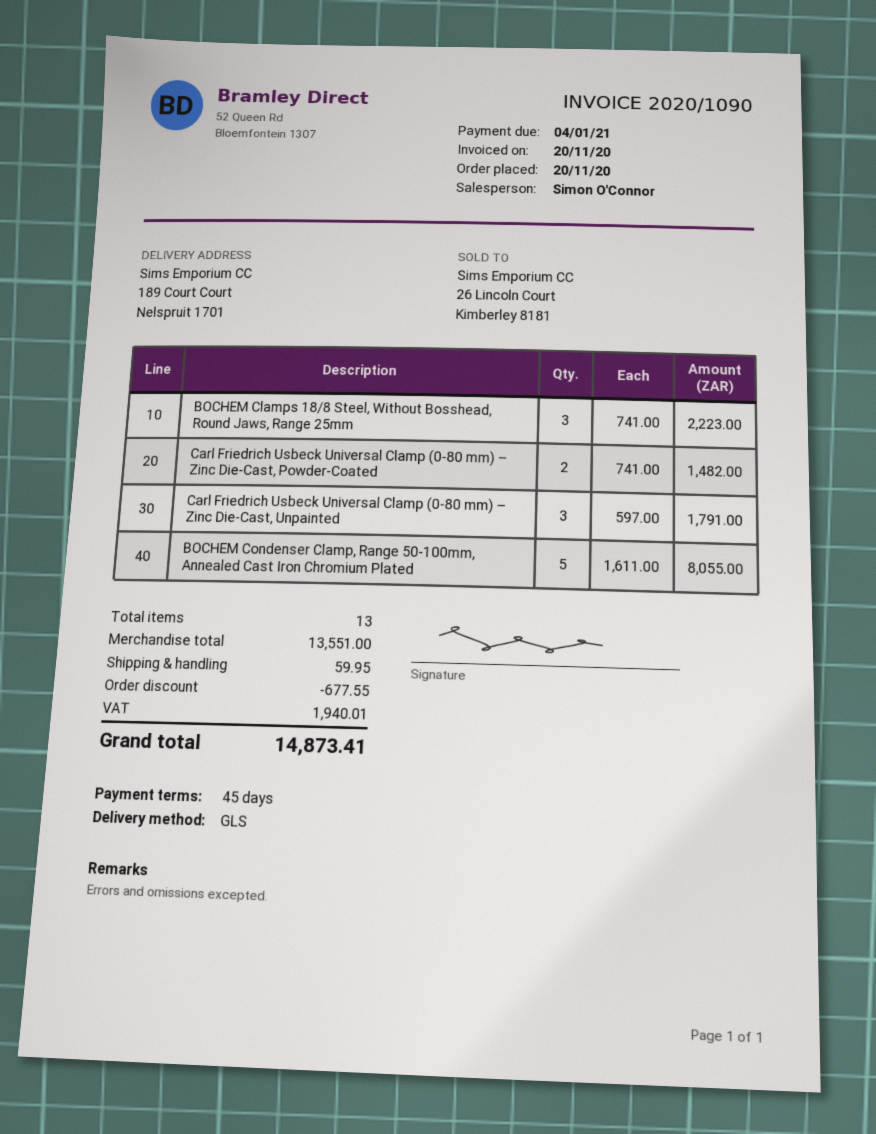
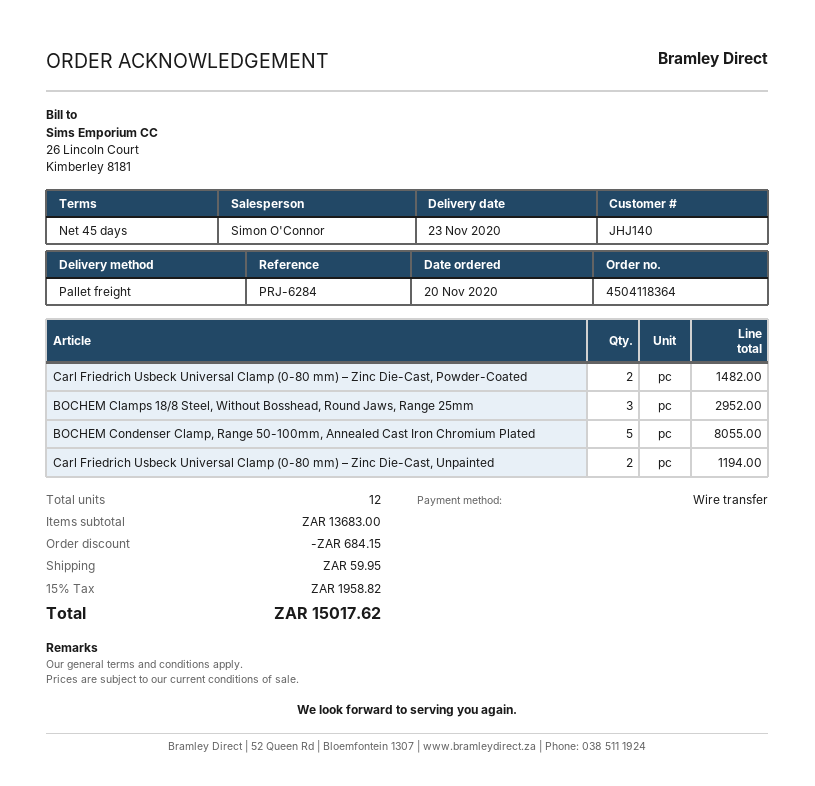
shipping method: GLS -> pallet freight
BOCHEM Clamps 18/8 Steel, Without Bosshead, Round Jaws, Range 25mm: 3 for 2223.00 -> 3 for 2952.00
Carl Friedrich Usbeck Universal Clamp (0-80 mm) – Zinc Die-Cast, Unpainted: 3 for 1791.00 -> 2 for 1194.00
total quantity: 13 -> 12
subtotal: 13551.00 -> 13683.00
discount: 677.55 -> 684.15
tax: 1940.01 -> 1958.82
total: 14873.41 -> 15017.62

